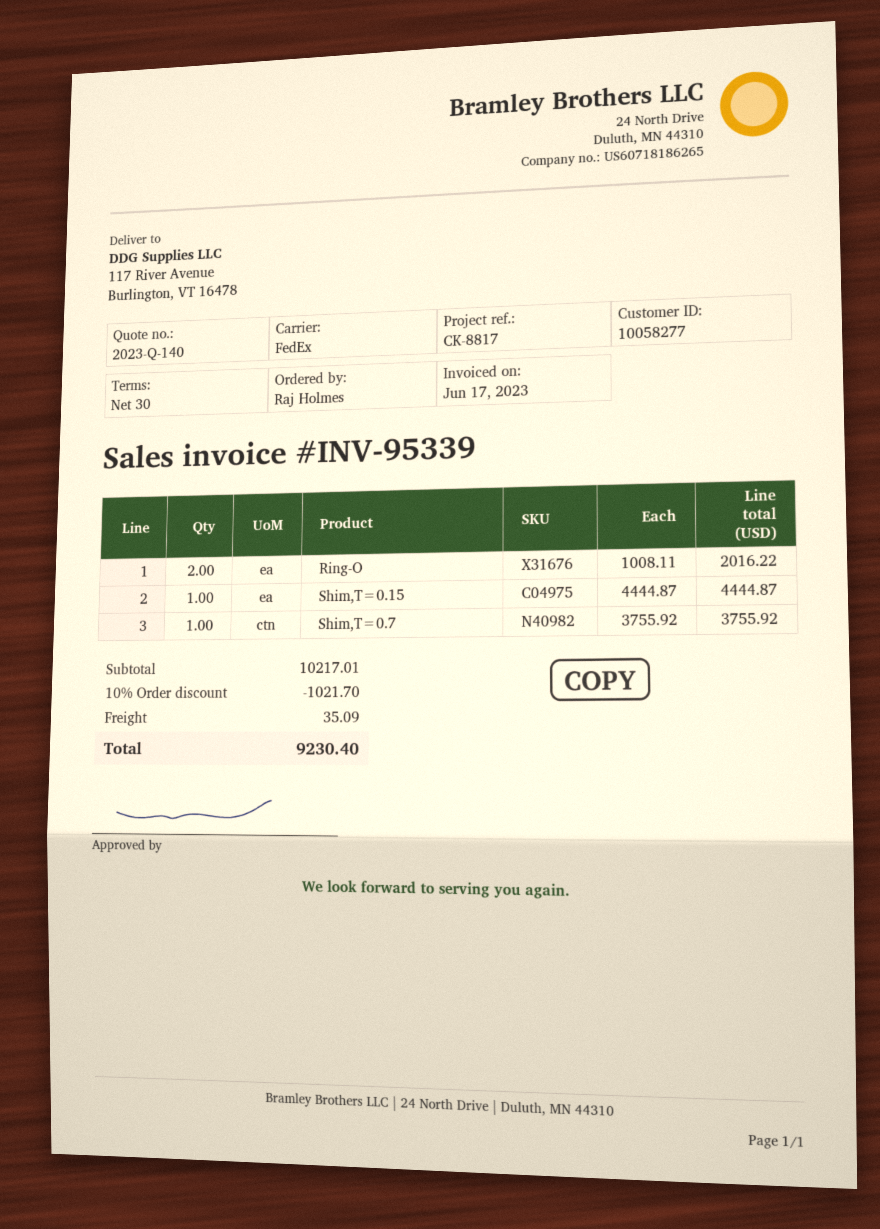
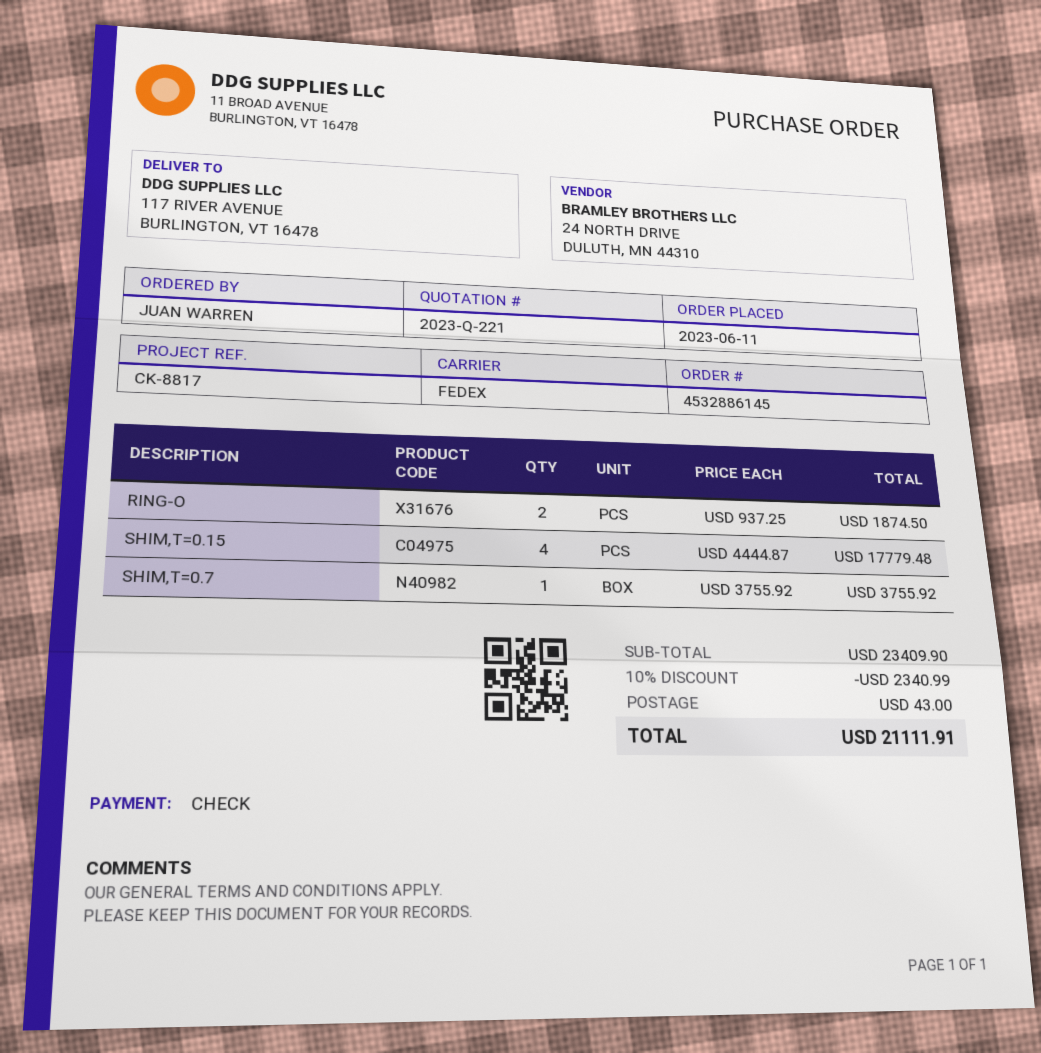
quote number: 2023-Q-140 -> 2023-Q-221
ordered by: Raj Holmes -> JUAN WARREN
Ring-O: 2 x 1008.11 = 2016.22 -> 2 x 937.25 = 1874.50
Shim,T=0.15: 1 x 4444.87 = 4444.87 -> 4 x 4444.87 = 17779.48
subtotal: 10217.01 -> 23409.90
discount: 10% = 1021.70 -> 10% = 2340.99
shipping: 35.09 -> 43.00
total: 9230.40 -> 21111.91

